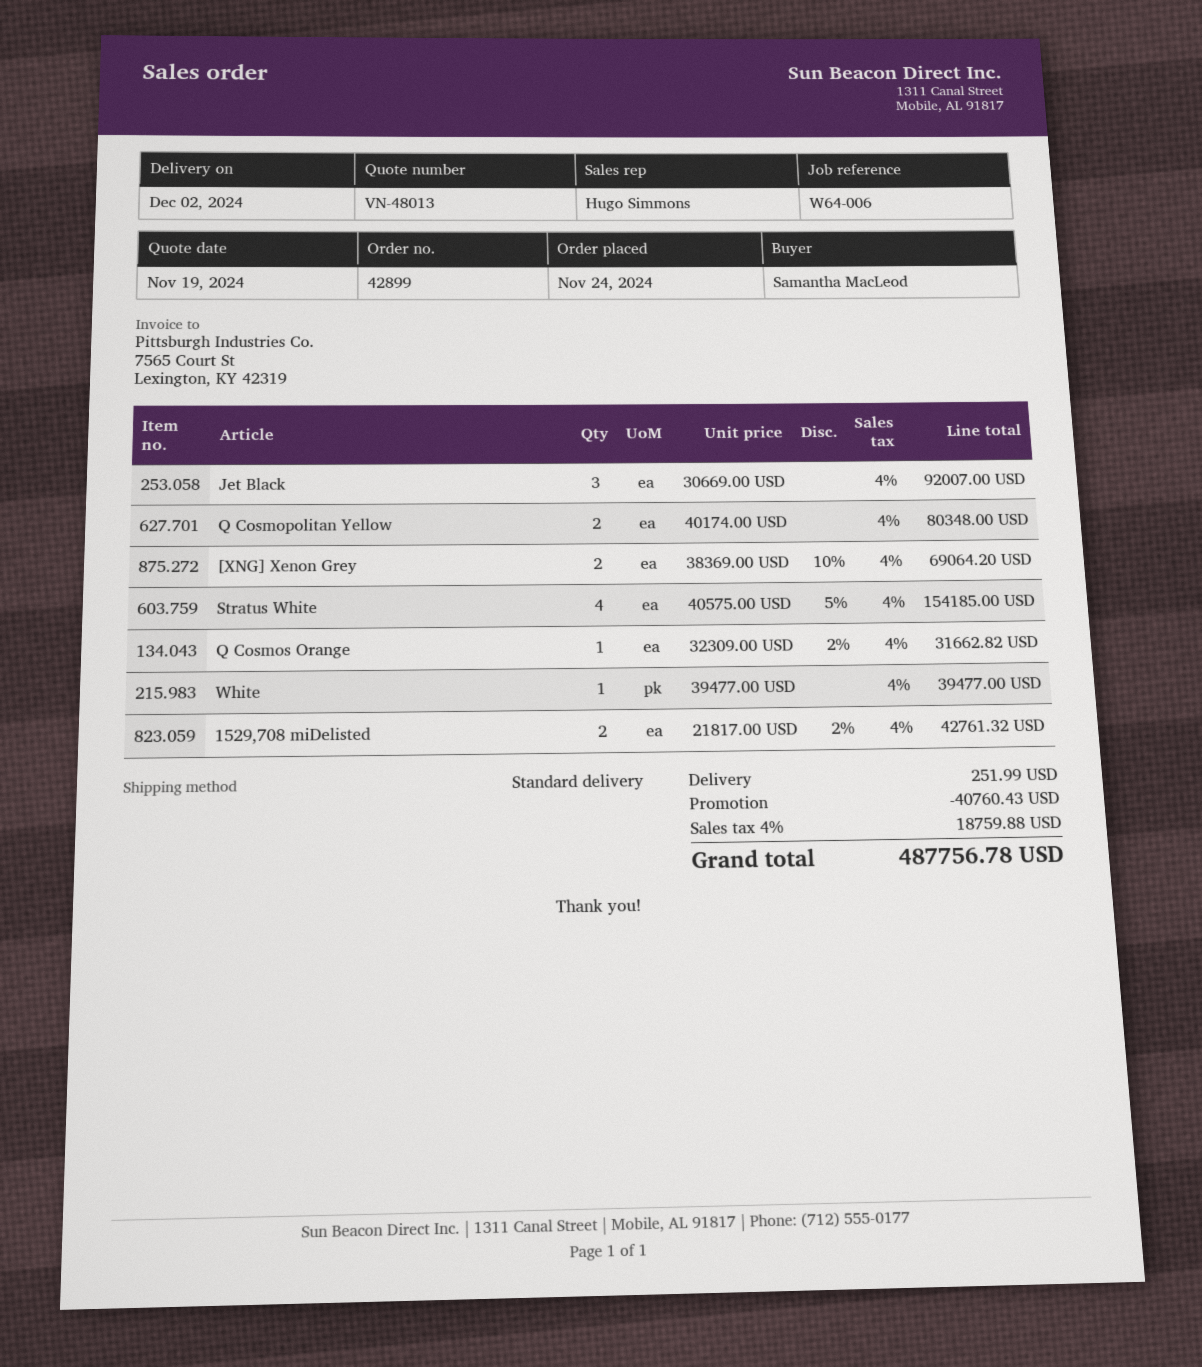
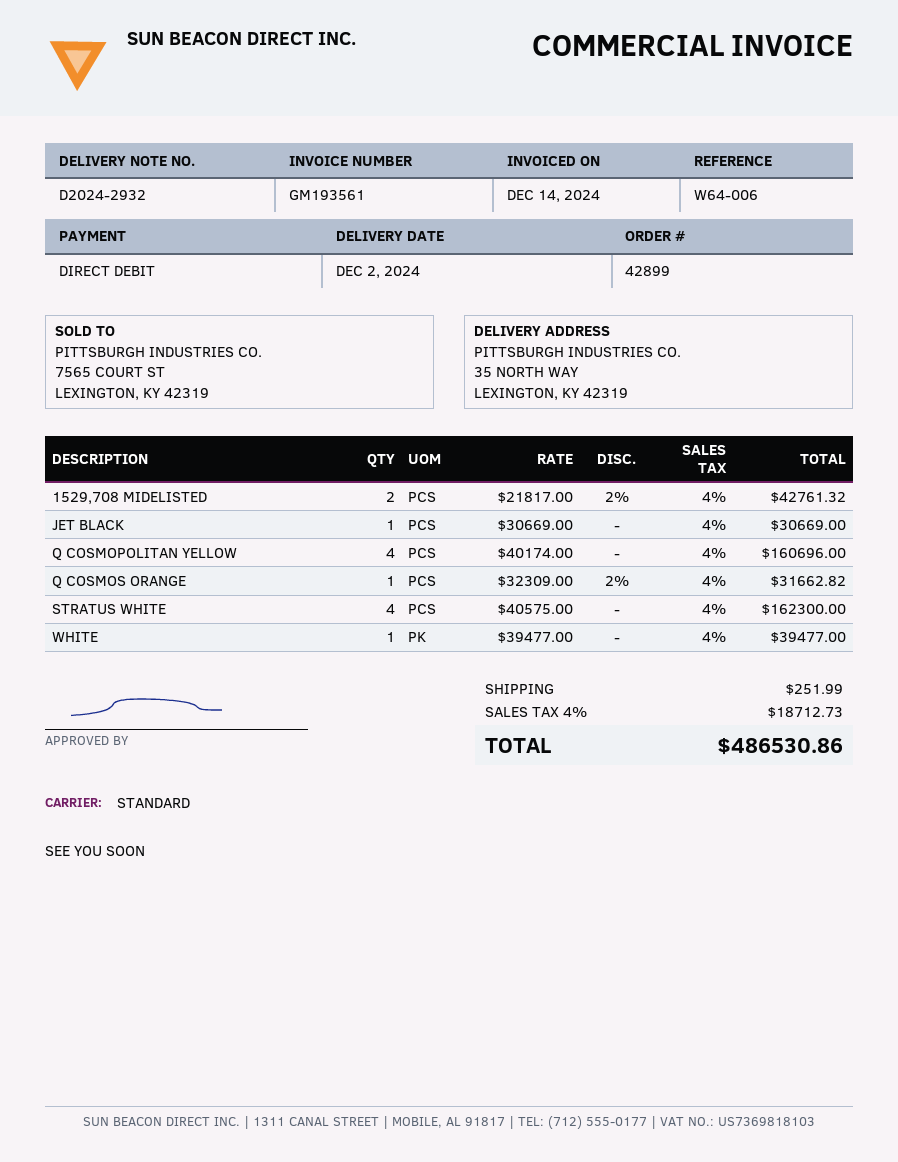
Jet Black: 3 x 30669.00 = 92007.00 -> 1 x 30669.00 = 30669.00
Q Cosmopolitan Yellow: 2 x 40174.00 = 80348.00 -> 4 x 40174.00 = 160696.00
[XNG] Xenon Grey: 2 x 38369.00 - 10% = 69064.20 -> none
Stratus White: 4 x 40575.00 - 5% = 154185.00 -> 4 x 40575.00 = 162300.00
discount: 40760.43 -> none
tax: 4% = 18759.88 -> 4% = 18712.73
total: 487756.78 -> 486530.86

